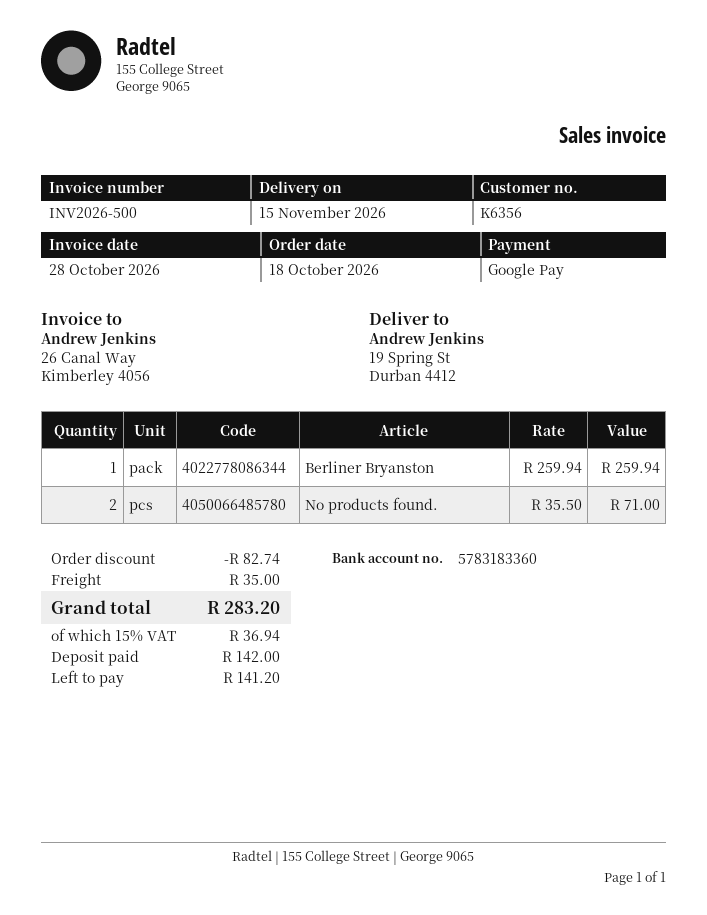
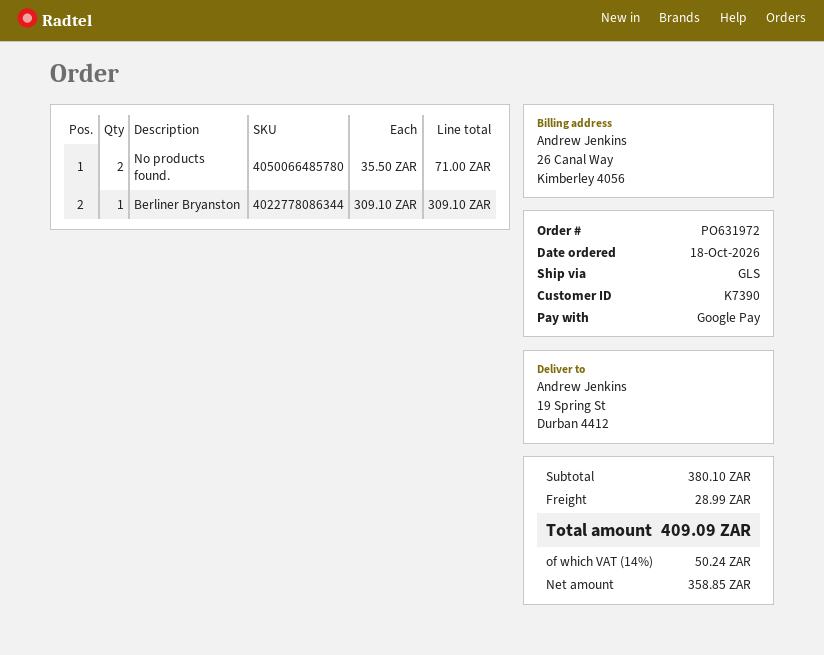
customer number: K6356 -> K7390
Berliner Bryanston: 1 x 259.94 = 259.94 -> 1 x 309.10 = 309.10
discount: 82.74 -> none
shipping: 35.00 -> 28.99
tax: 15% = 36.94 -> 14% = 50.24
total: 283.20 -> 409.09

